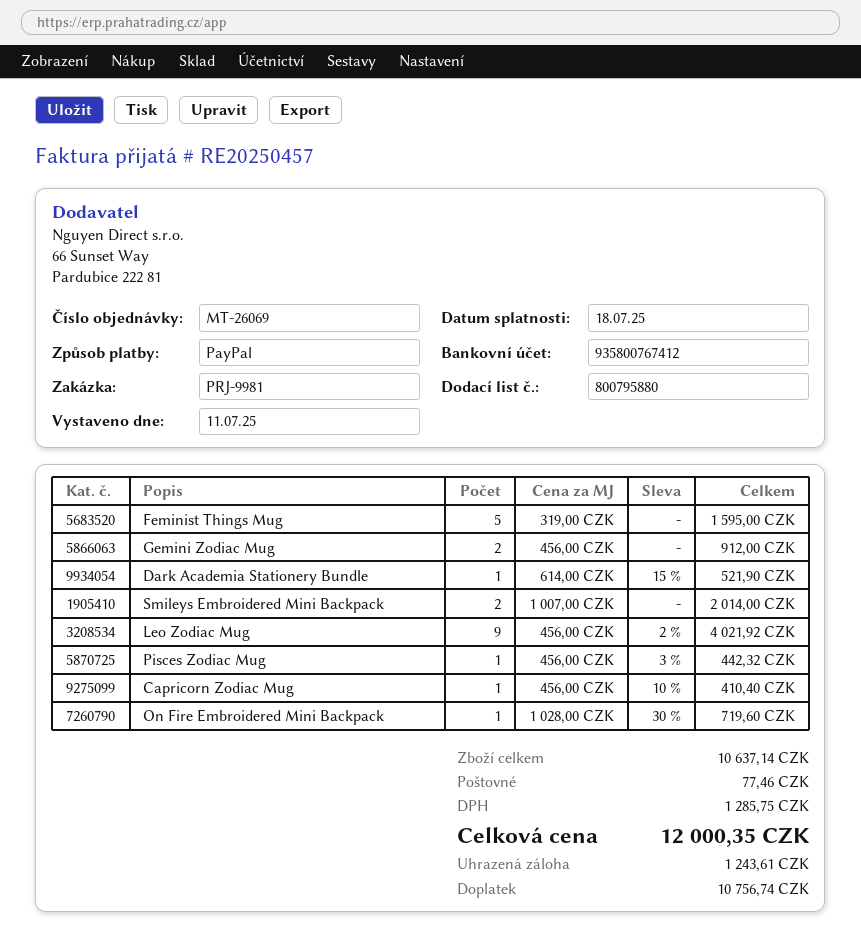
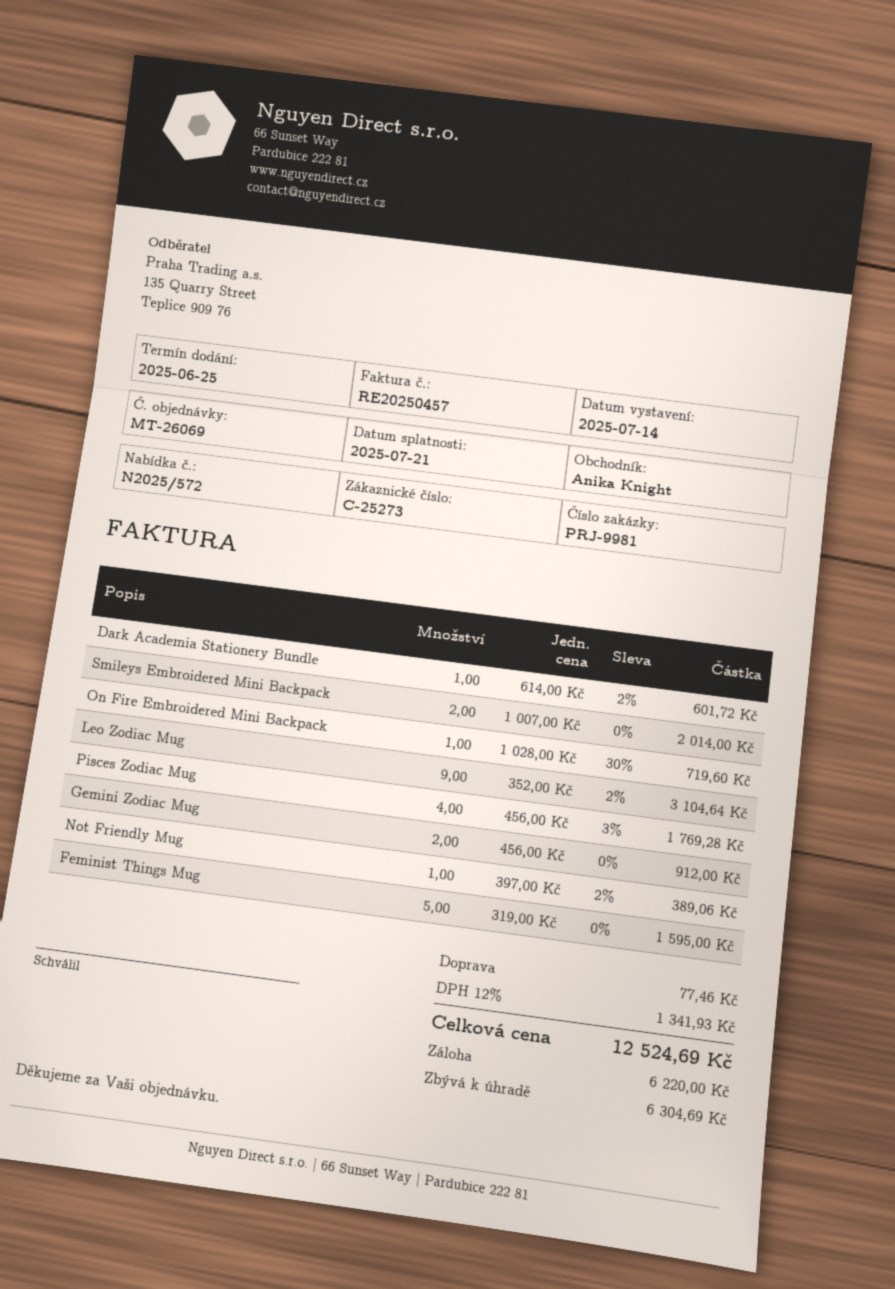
invoice date: 2025-07-11 -> 2025-07-14
due date: 2025-07-18 -> 2025-07-21
Dark Academia Stationery Bundle: 1 x 614.00 - 15% = 521.90 -> 1 x 614.00 - 2% = 601.72
Leo Zodiac Mug: 9 x 456.00 - 2% = 4021.92 -> 9 x 352.00 - 2% = 3104.64
Pisces Zodiac Mug: 1 x 456.00 - 3% = 442.32 -> 4 x 456.00 - 3% = 1769.28
Capricorn Zodiac Mug: 1 x 456.00 - 10% = 410.40 -> none
Not Friendly Mug: none -> 1 x 397.00 - 2% = 389.06
tax: 1285.75 -> 1341.93
total: 12000.35 -> 12524.69
deposit: 1243.61 -> 6220.00
balance: 10756.74 -> 6304.69

